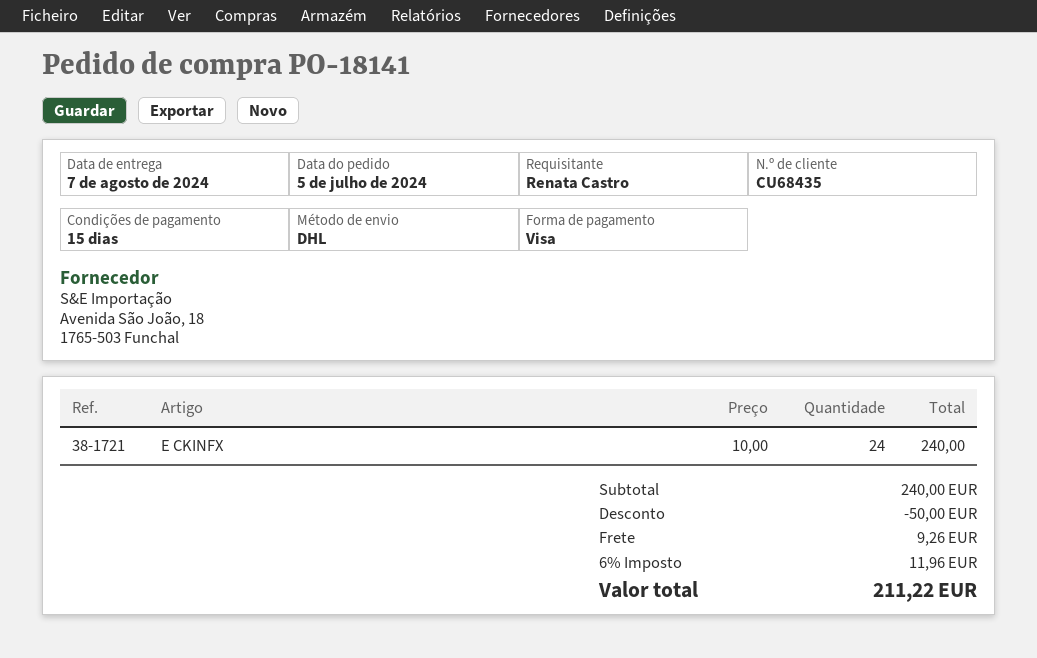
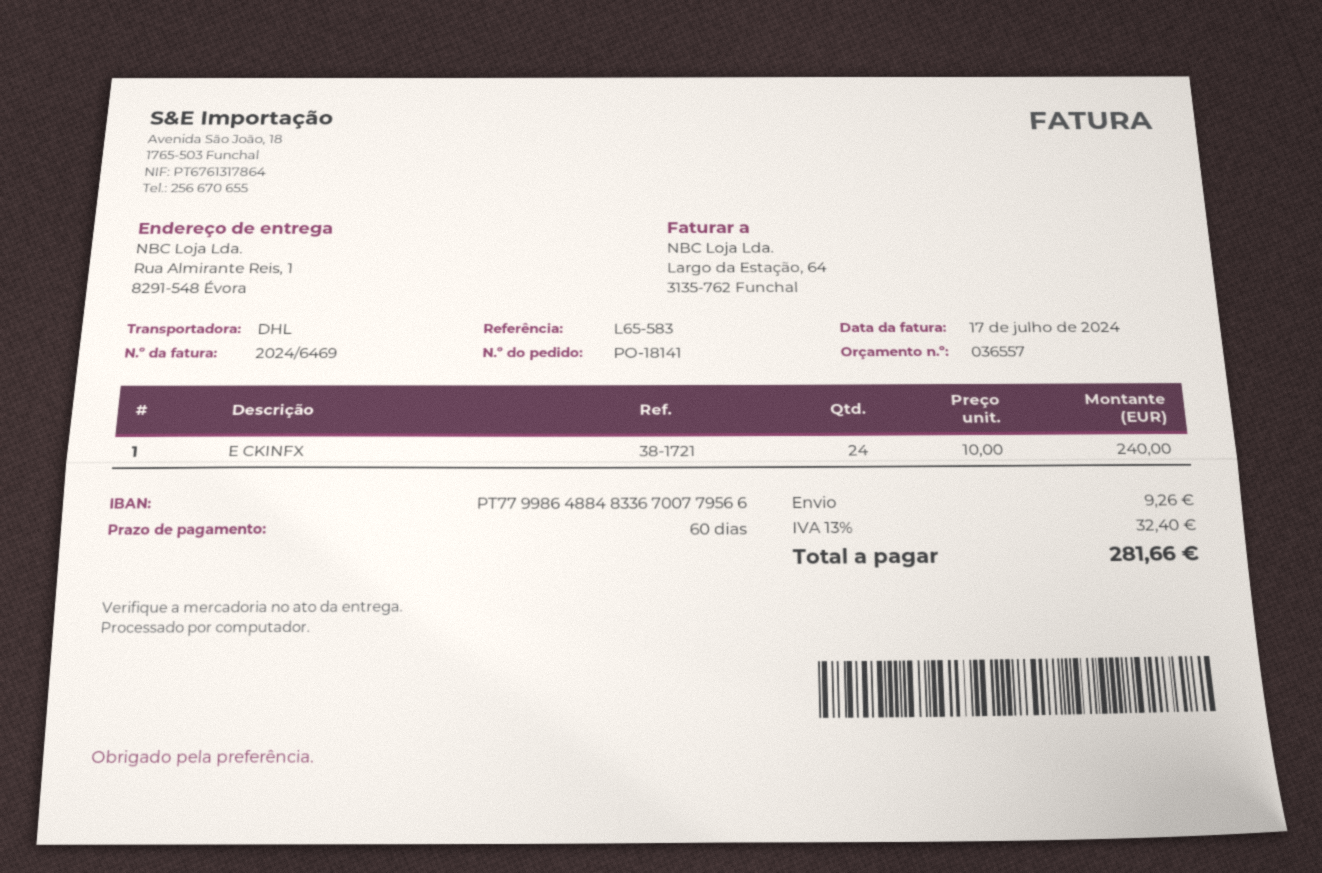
payment terms: 15 days -> 60 days
discount: 50.00 -> none
tax: 6% = 11.96 -> 13% = 32.40
total: 211.22 -> 281.66

